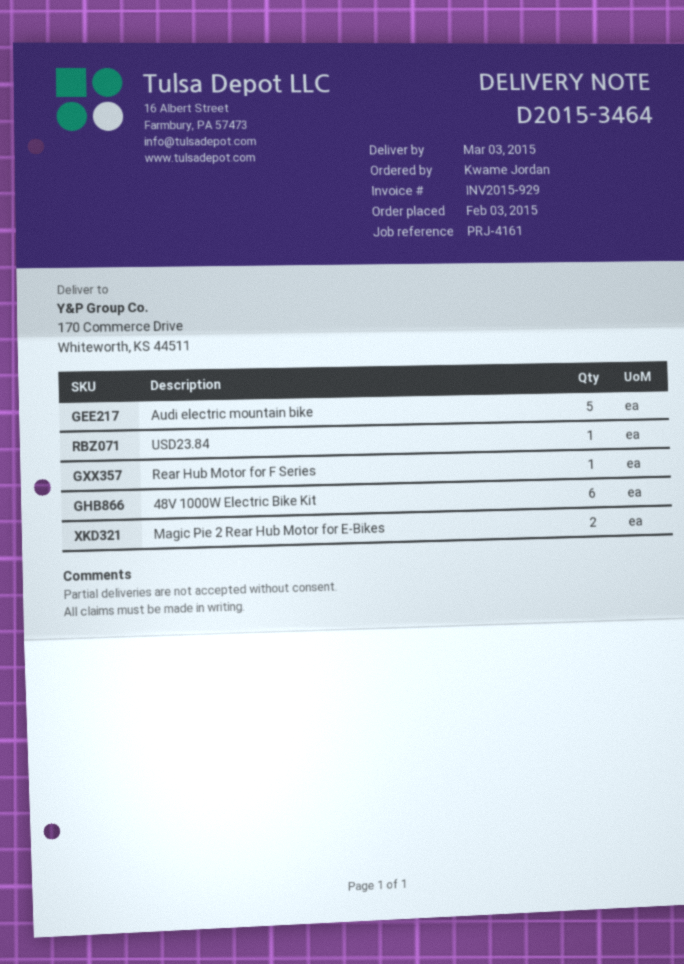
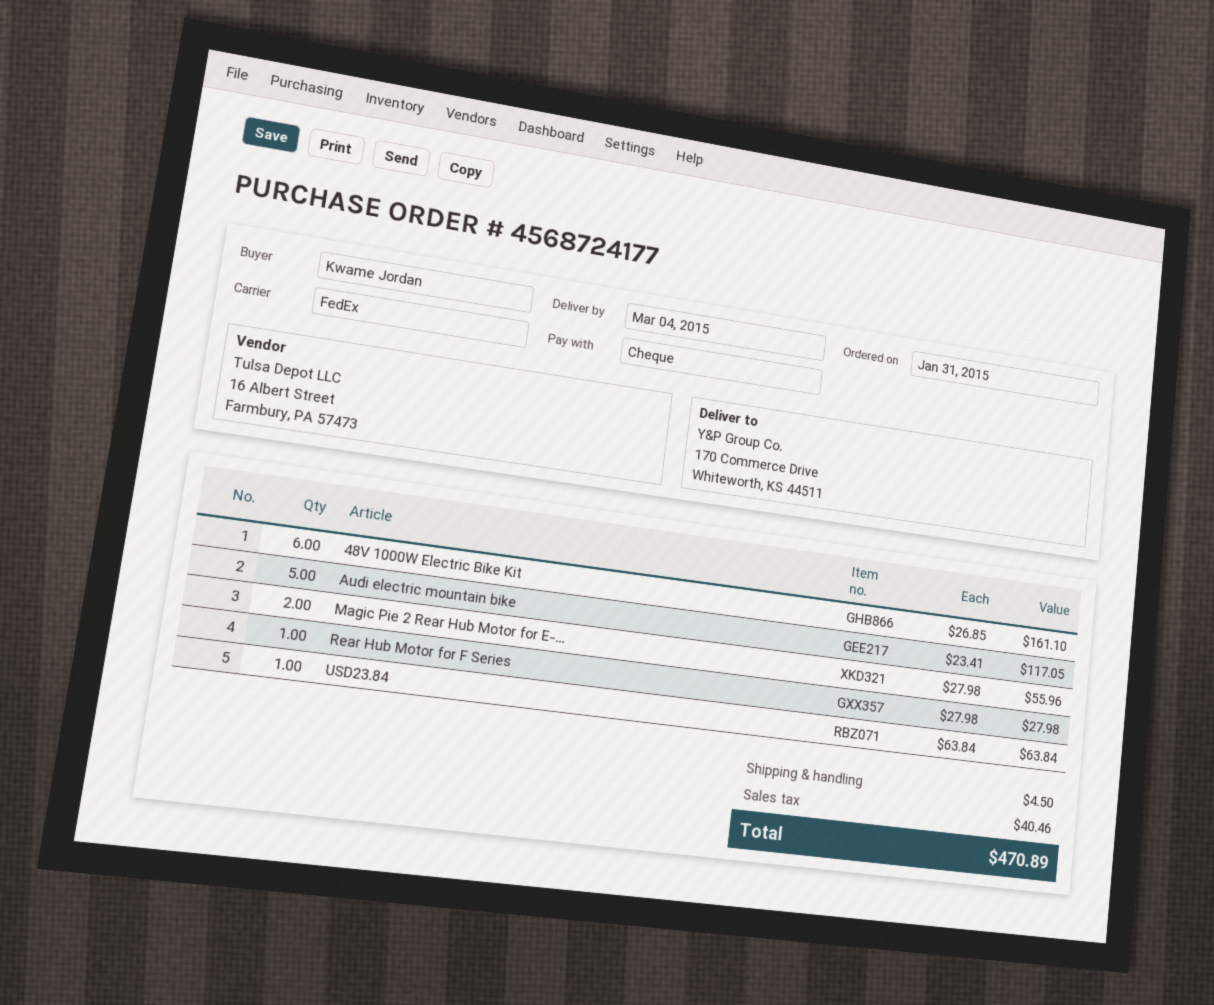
order date: 2015-02-03 -> 2015-01-31
delivery date: 2015-03-03 -> 2015-03-04

